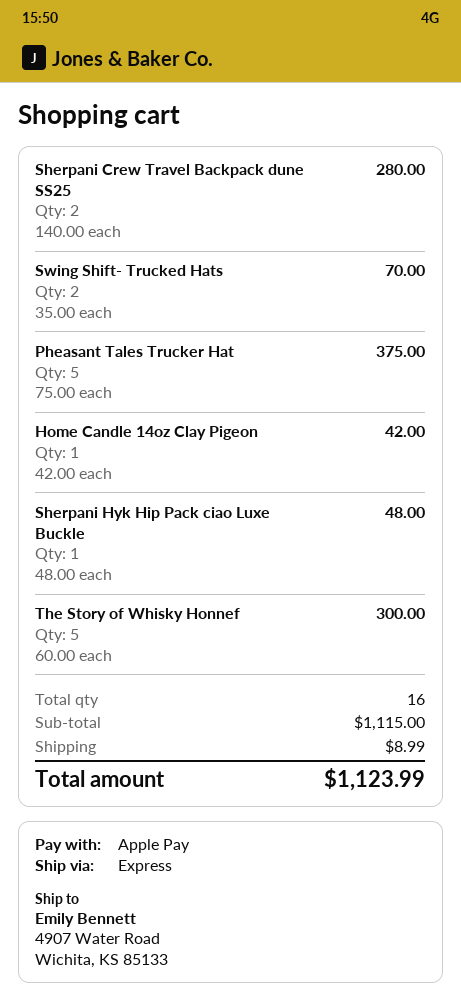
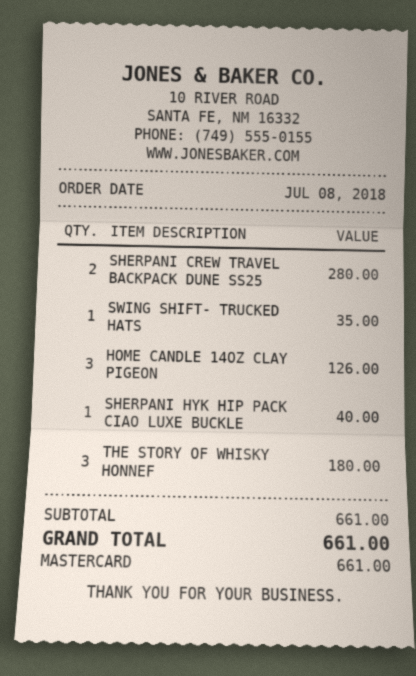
payment method: Apple Pay -> Mastercard
Swing Shift- Trucked Hats: 2 for 70.00 -> 1 for 35.00
Pheasant Tales Trucker Hat: 5 for 375.00 -> none
Home Candle 14oz Clay Pigeon: 1 for 42.00 -> 3 for 126.00
Sherpani Hyk Hip Pack ciao Luxe Buckle: 1 for 48.00 -> 1 for 40.00
The Story of Whisky Honnef: 5 for 300.00 -> 3 for 180.00
subtotal: 1115.00 -> 661.00
shipping: 8.99 -> none
total: 1123.99 -> 661.00

